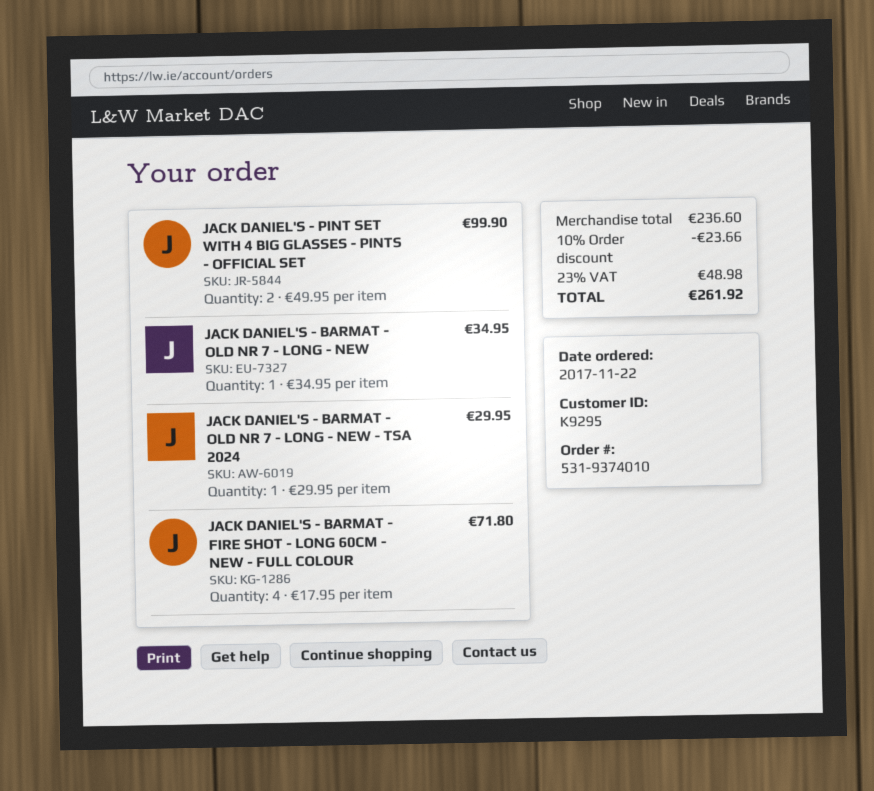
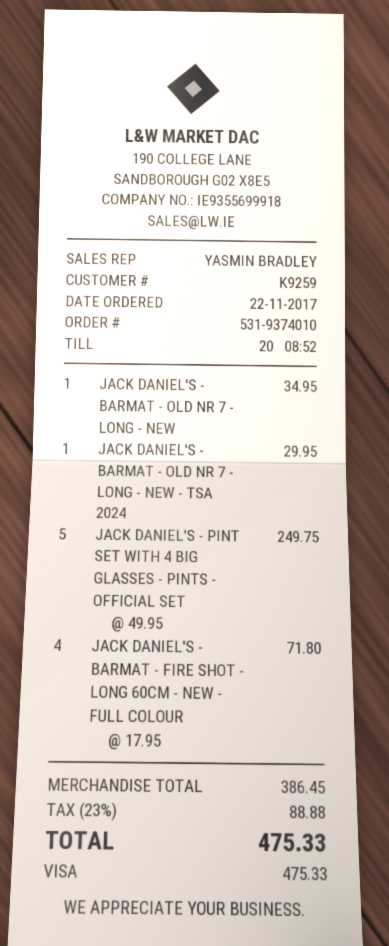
customer number: K9295 -> K9259
JACK DANIEL'S - PINT SET WITH 4 BIG GLASSES - PINTS - OFFICIAL SET: 2 x 49.95 = 99.90 -> 5 x 49.95 = 249.75
subtotal: 236.60 -> 386.45
discount: 10% = 23.66 -> none
tax: 23% = 48.98 -> 23% = 88.88
total: 261.92 -> 475.33

